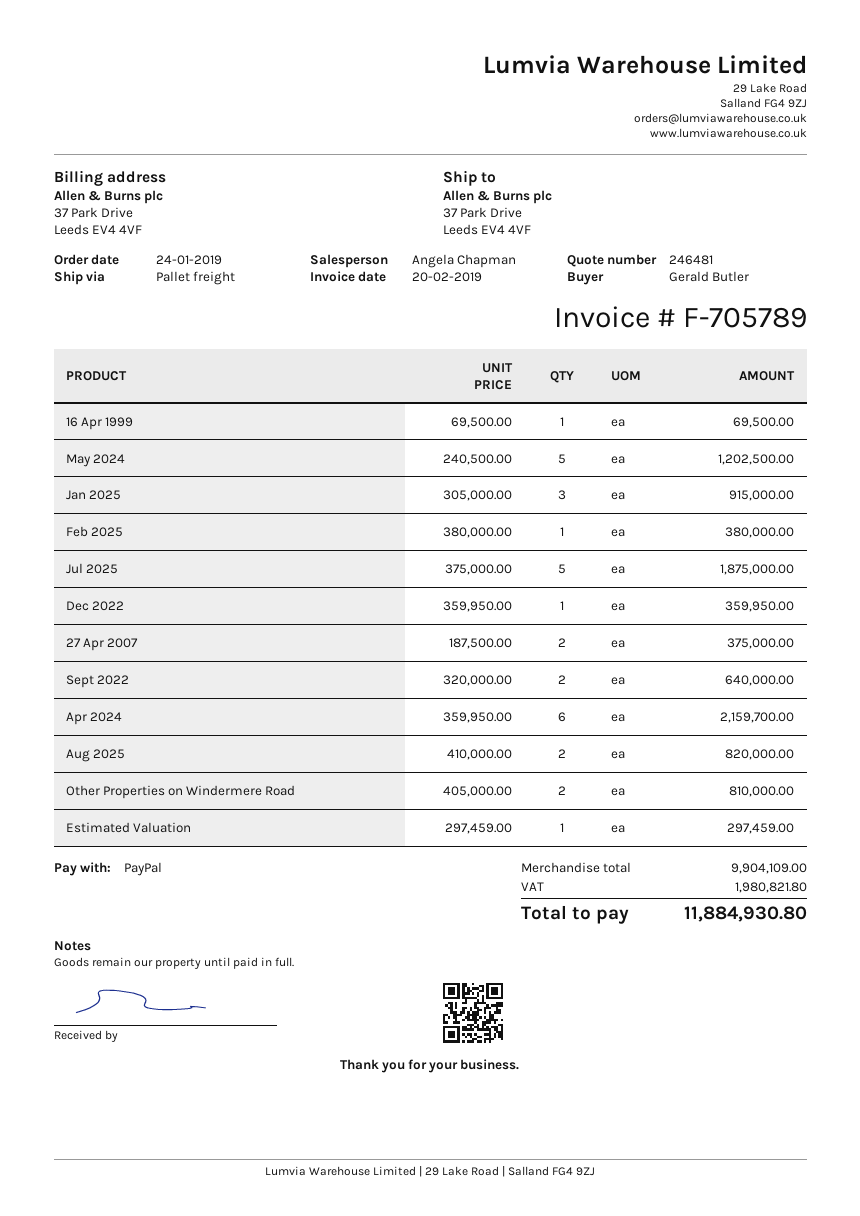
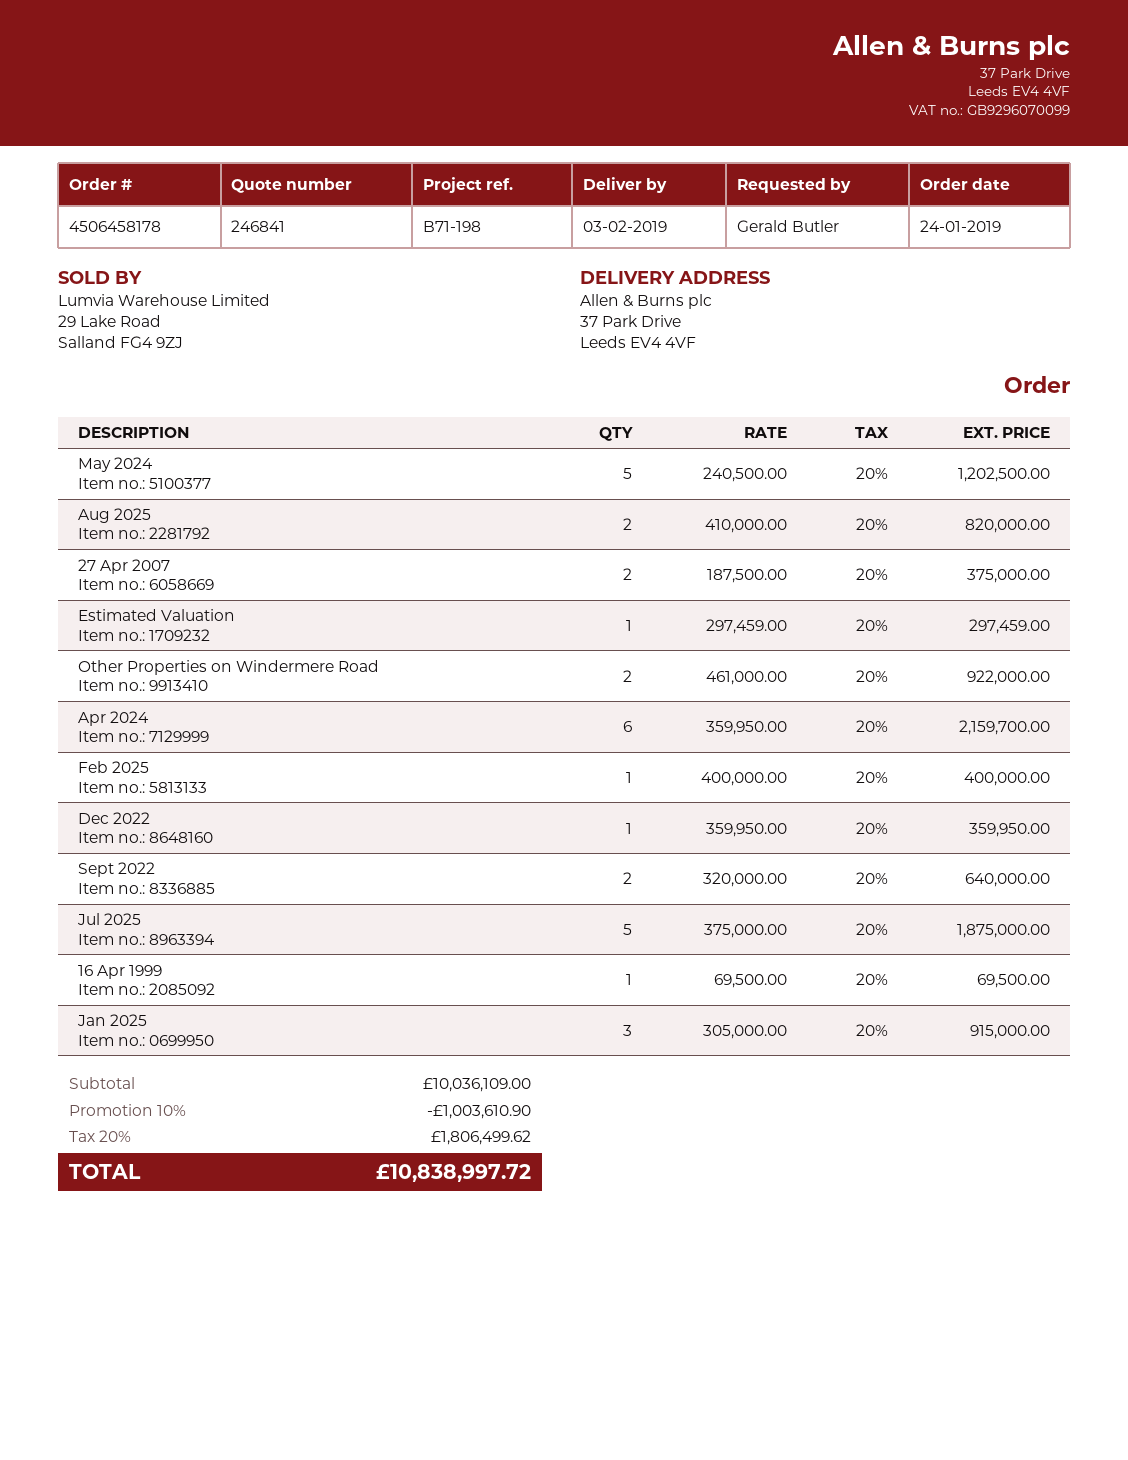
quote number: 246481 -> 246841
Feb 2025: 1 x 380000.00 = 380000.00 -> 1 x 400000.00 = 400000.00
Other Properties on Windermere Road: 2 x 405000.00 = 810000.00 -> 2 x 461000.00 = 922000.00
subtotal: 9904109.00 -> 10036109.00
discount: none -> 10% = 1003610.90
tax: 1980821.80 -> 1806499.62
total: 11884930.80 -> 10838997.72

